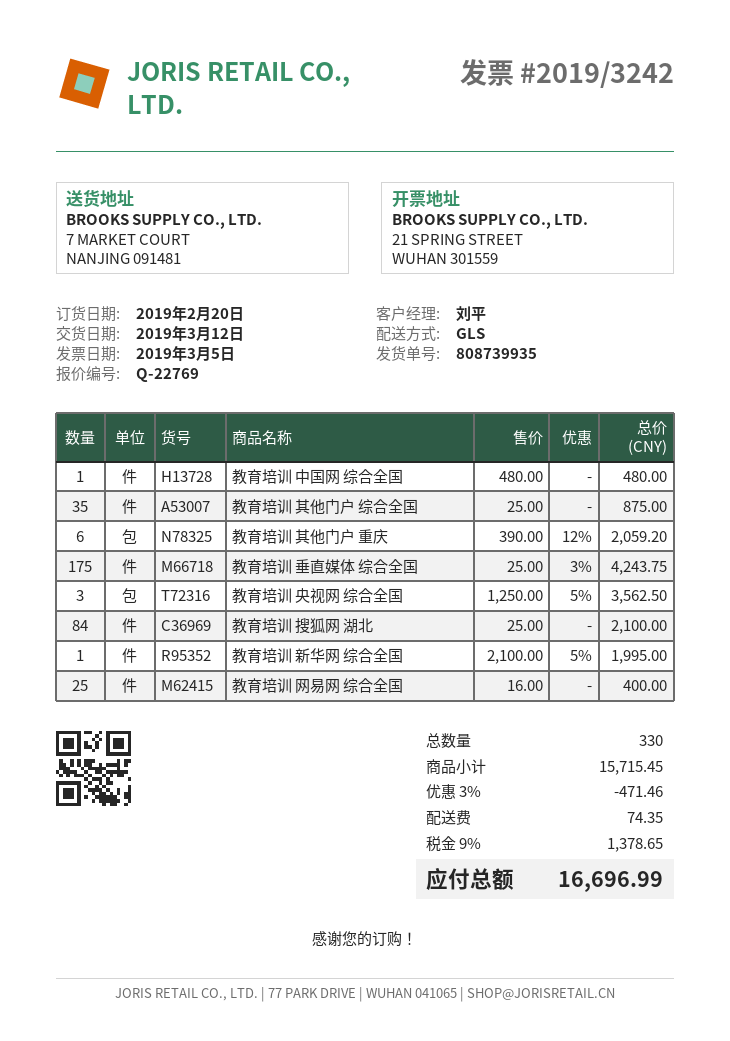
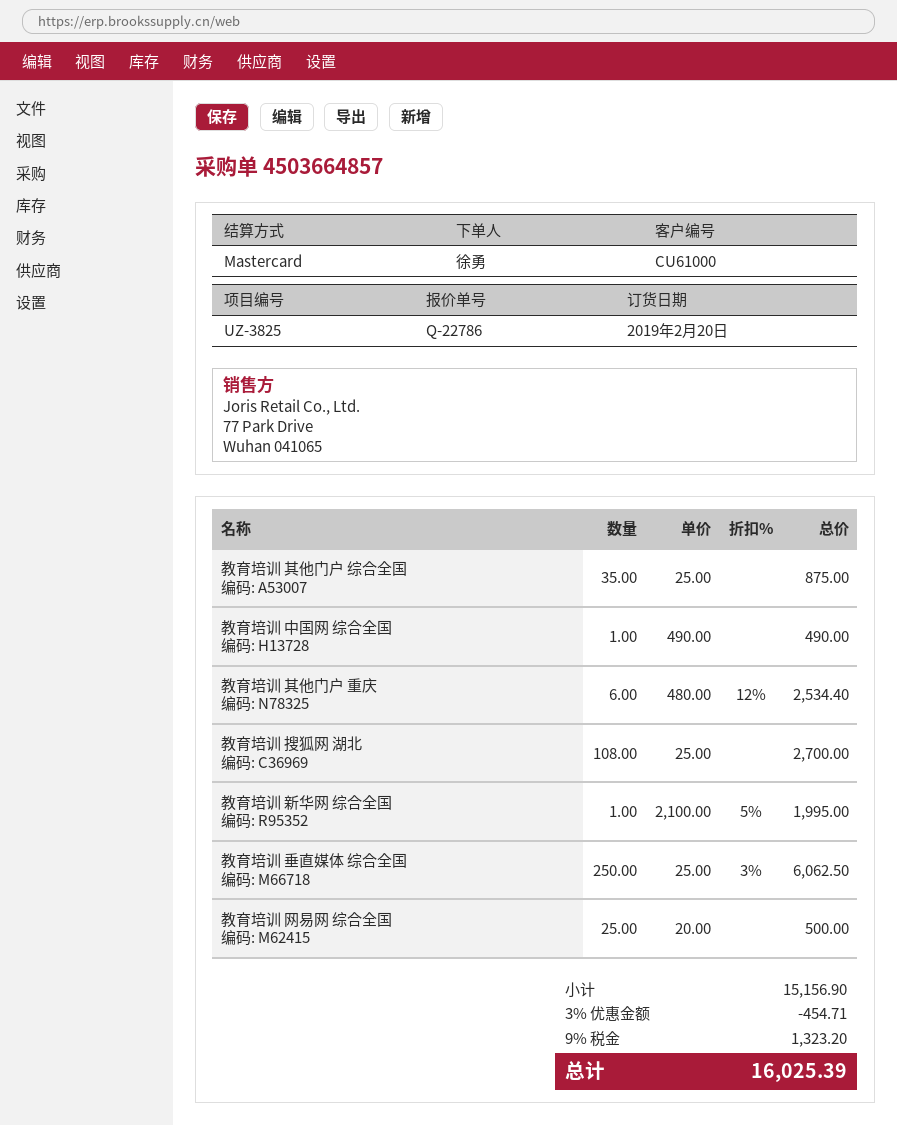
quote number: Q-22769 -> Q-22786
教育培训 中国网 综合全国: 1 x 480.00 = 480.00 -> 1 x 490.00 = 490.00
教育培训 其他门户 重庆: 6 x 390.00 - 12% = 2059.20 -> 6 x 480.00 - 12% = 2534.40
教育培训 垂直媒体 综合全国: 175 x 25.00 - 3% = 4243.75 -> 250 x 25.00 - 3% = 6062.50
教育培训 央视网 综合全国: 3 x 1250.00 - 5% = 3562.50 -> none
教育培训 搜狐网 湖北: 84 x 25.00 = 2100.00 -> 108 x 25.00 = 2700.00
教育培训 网易网 综合全国: 25 x 16.00 = 400.00 -> 25 x 20.00 = 500.00
subtotal: 15715.45 -> 15156.90
discount: 3% = 471.46 -> 3% = 454.71
shipping: 74.35 -> none
tax: 9% = 1378.65 -> 9% = 1323.20
total: 16696.99 -> 16025.39

